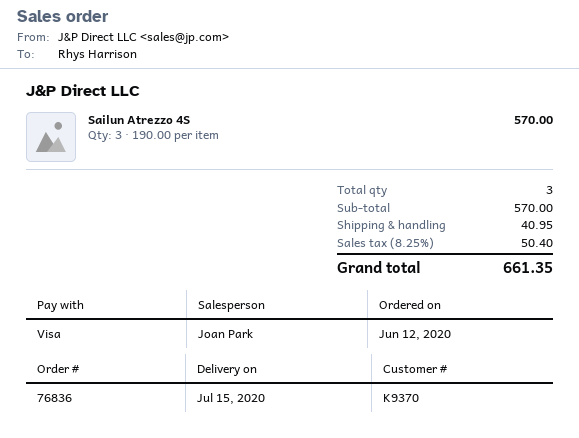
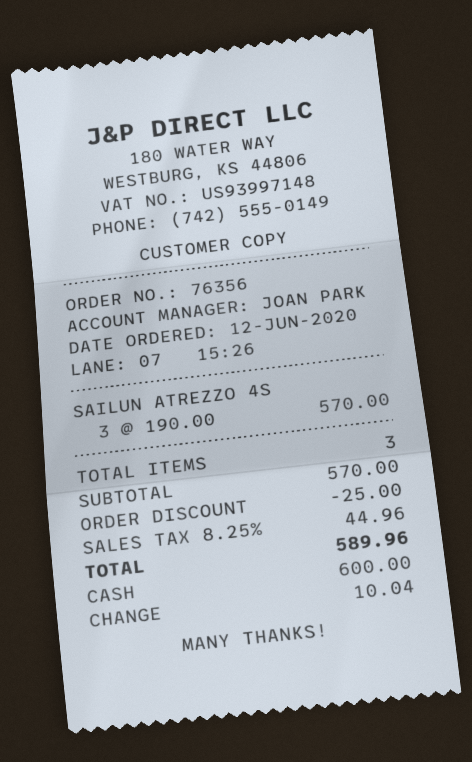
order number: 76836 -> 76356
payment method: Visa -> cash
discount: none -> 25.00
shipping: 40.95 -> none
tax: 8.25% = 50.40 -> 8.25% = 44.96
total: 661.35 -> 589.96

